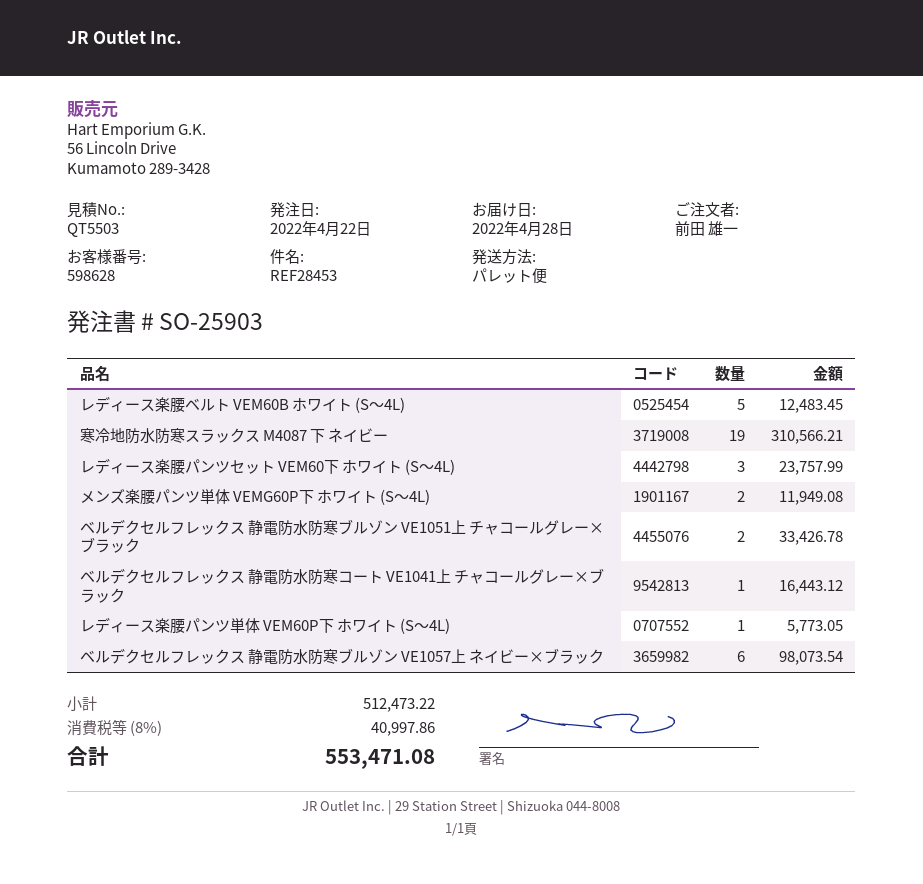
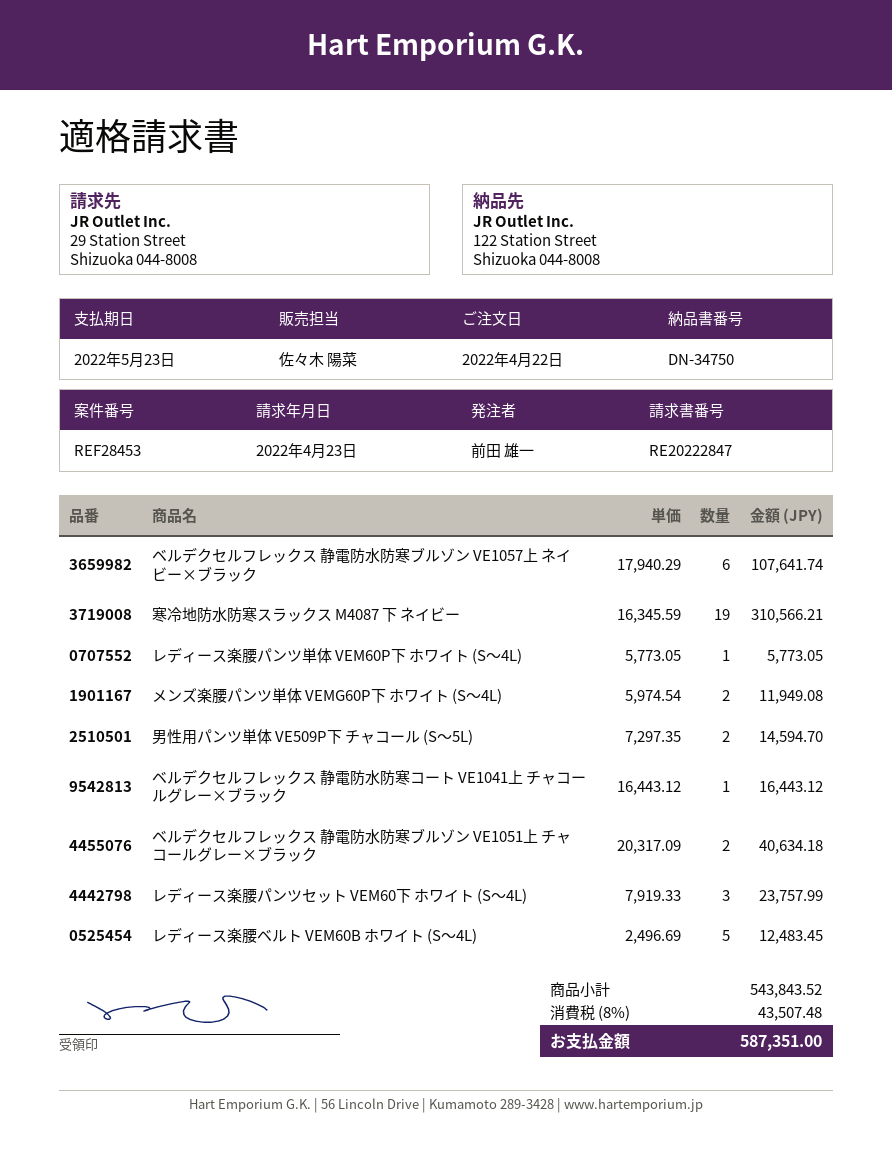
ベルデクセルフレックス 静電防水防寒ブルゾン VE1051上 チャコールグレー×ブラック: 2 for 33426.78 -> 2 for 40634.18
ベルデクセルフレックス 静電防水防寒ブルゾン VE1057上 ネイビー×ブラック: 6 for 98073.54 -> 6 for 107641.74
男性用パンツ単体 VE509P下 チャコール (S〜5L): none -> 2 for 14594.70
subtotal: 512473.22 -> 543843.52
tax: 8% = 40997.86 -> 8% = 43507.48
total: 553471.08 -> 587351.00

